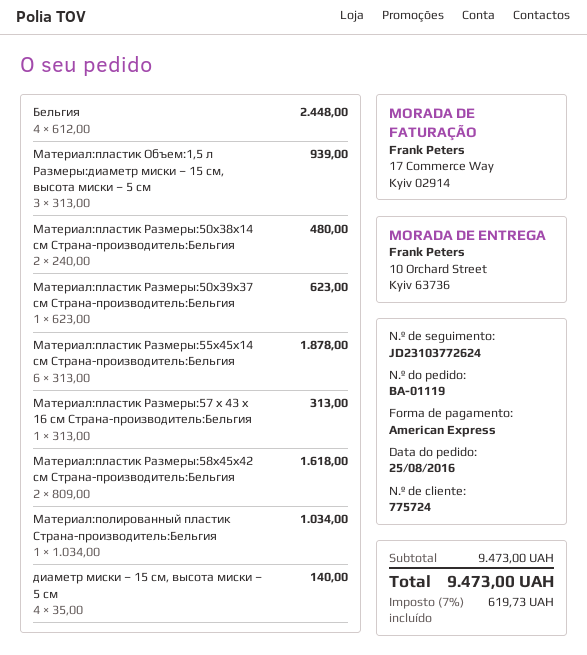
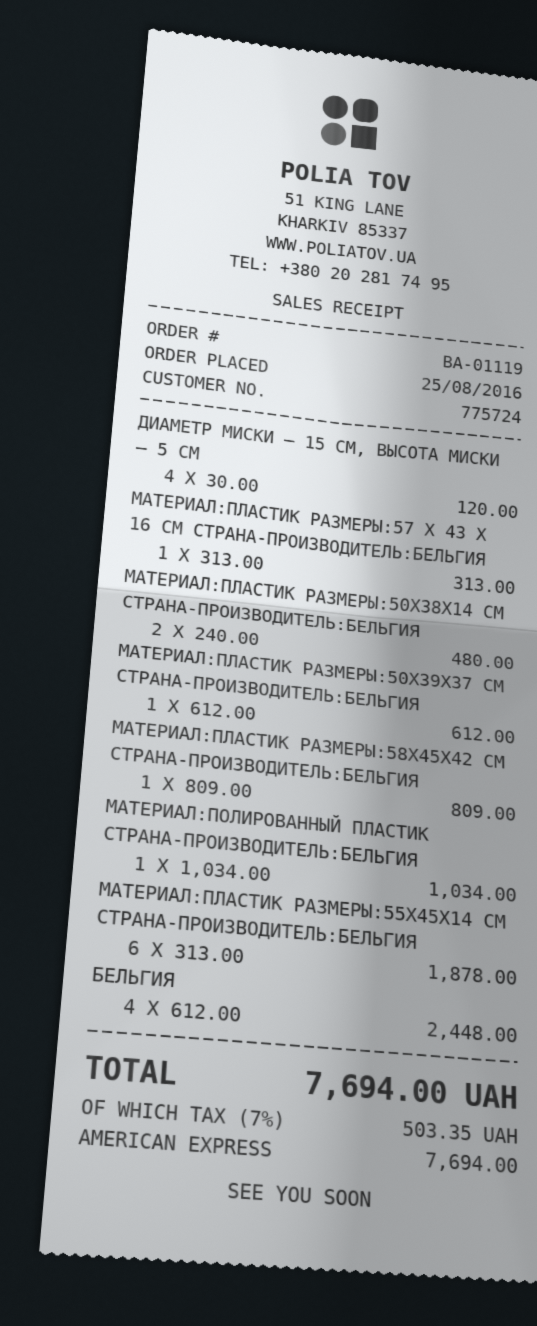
Материал:пластик Объем:1,5 л Размеры:диаметр миски – 15 см, высота миски – 5 см: 3 x 313.00 = 939.00 -> none
Материал:пластик Размеры:50х39х37 см Страна-производитель:Бельгия: 1 x 623.00 = 623.00 -> 1 x 612.00 = 612.00
Материал:пластик Размеры:58х45х42 см Страна-производитель:Бельгия: 2 x 809.00 = 1618.00 -> 1 x 809.00 = 809.00
диаметр миски – 15 см, высота миски – 5 см: 4 x 35.00 = 140.00 -> 4 x 30.00 = 120.00
tax: 7% = 619.73 -> 7% = 503.35
total: 9473.00 -> 7694.00

